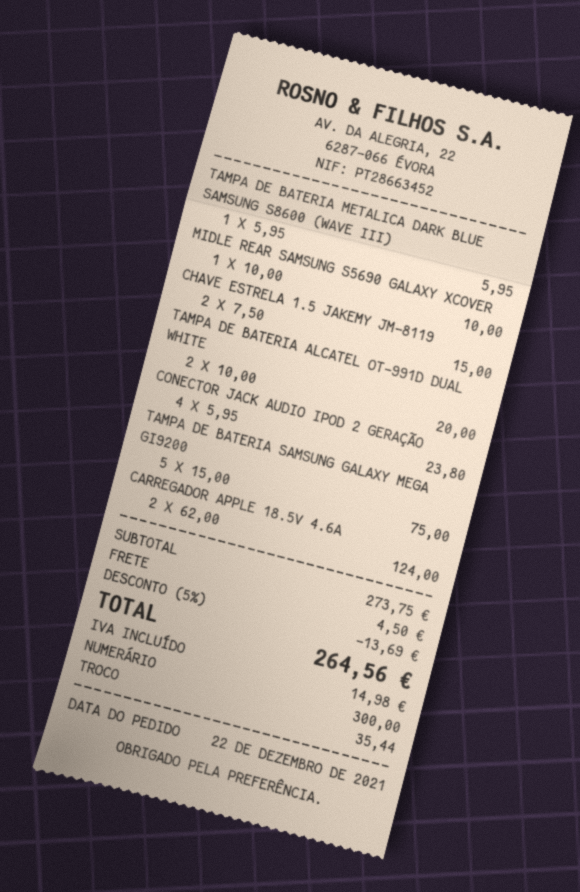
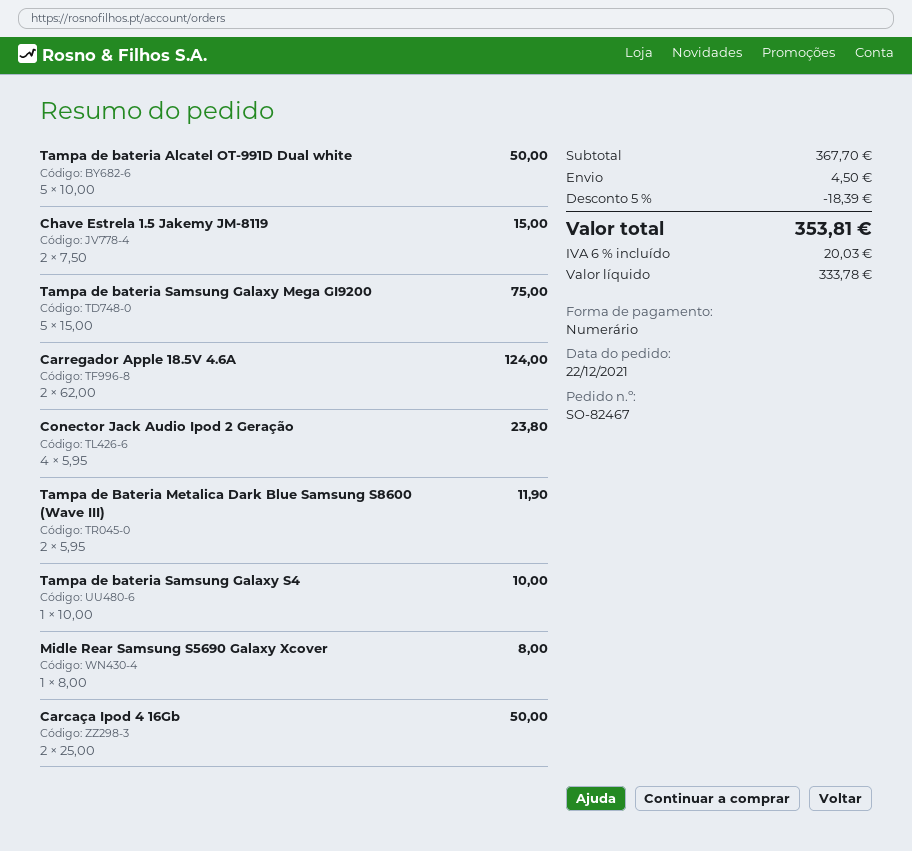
TAMPA DE BATERIA METALICA DARK BLUE SAMSUNG S8600 (WAVE III): 1 x 5.95 = 5.95 -> 2 x 5.95 = 11.90
MIDLE REAR SAMSUNG S5690 GALAXY XCOVER: 1 x 10.00 = 10.00 -> 1 x 8.00 = 8.00
TAMPA DE BATERIA ALCATEL OT-991D DUAL WHITE: 2 x 10.00 = 20.00 -> 5 x 10.00 = 50.00
Tampa de bateria Samsung Galaxy S4: none -> 1 x 10.00 = 10.00
Carcaça Ipod 4 16Gb: none -> 2 x 25.00 = 50.00
subtotal: 273.75 -> 367.70
discount: 5% = 13.69 -> 5% = 18.39
tax: 14.98 -> 20.03
total: 264.56 -> 353.81

